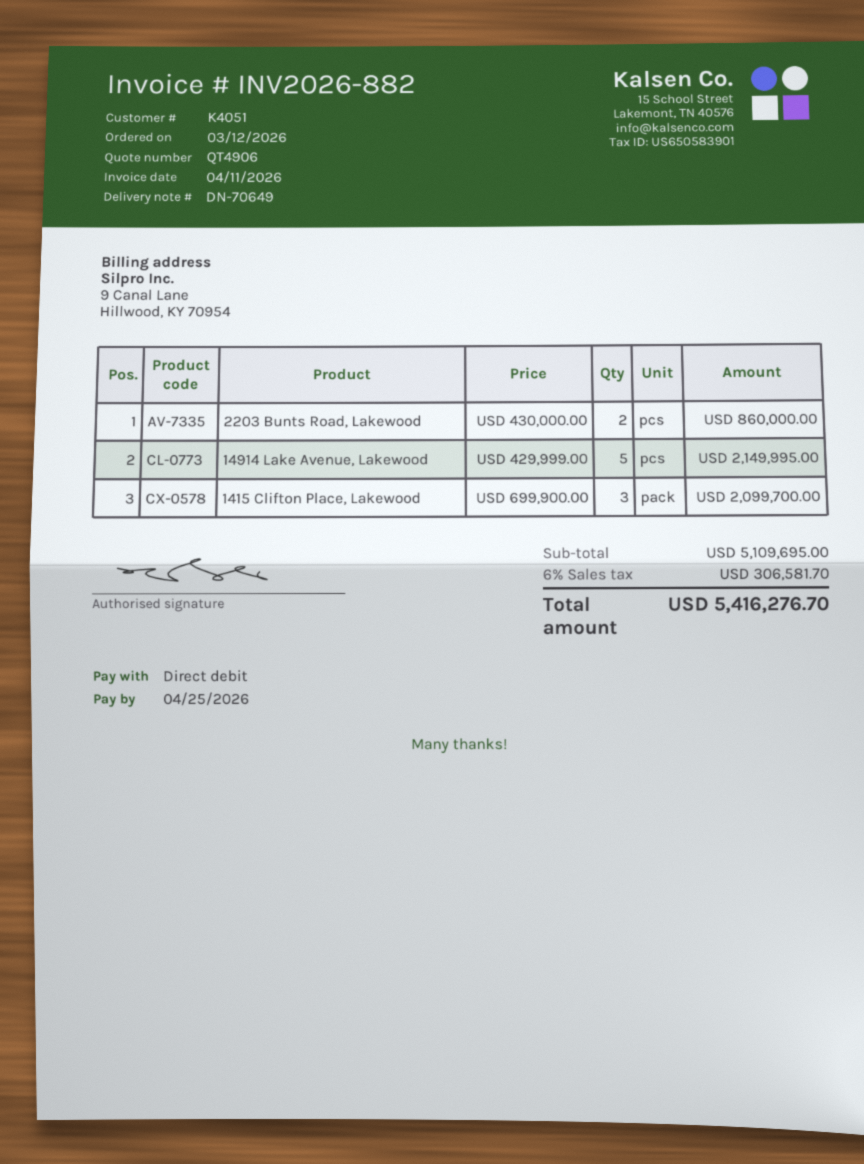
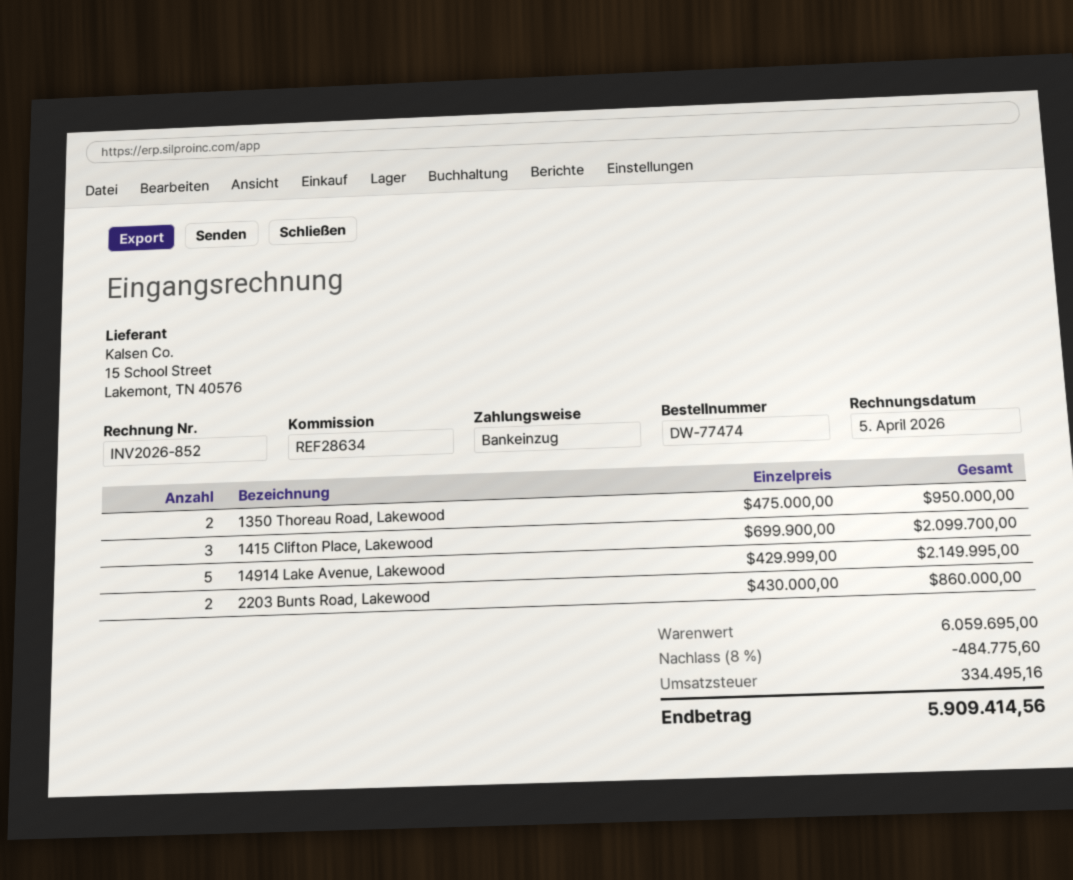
invoice number: INV2026-882 -> INV2026-852
invoice date: 2026-04-11 -> 2026-04-05
1350 Thoreau Road, Lakewood: none -> 2 x 475000.00 = 950000.00
subtotal: 5109695.00 -> 6059695.00
discount: none -> 8% = 484775.60
tax: 306581.70 -> 334495.16
total: 5416276.70 -> 5909414.56

